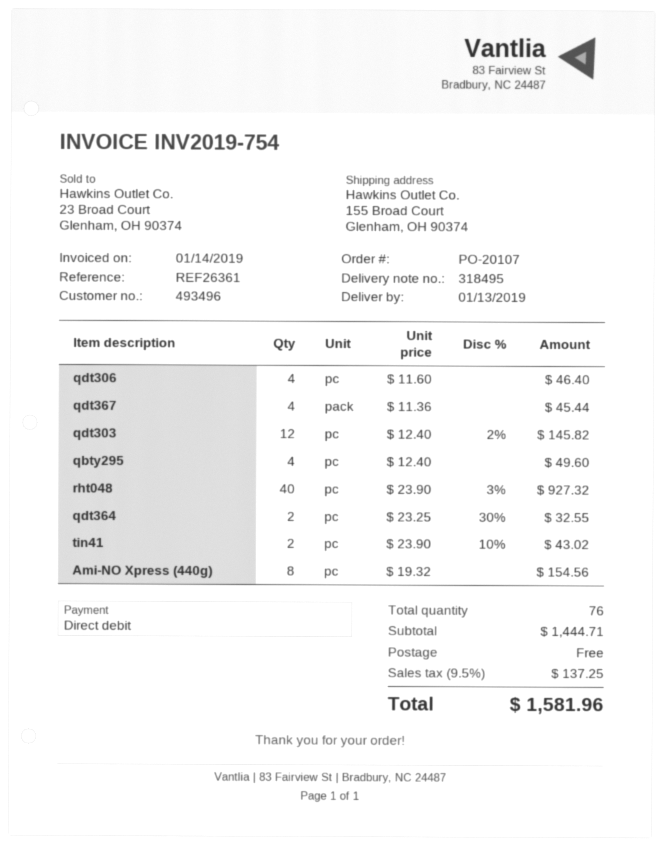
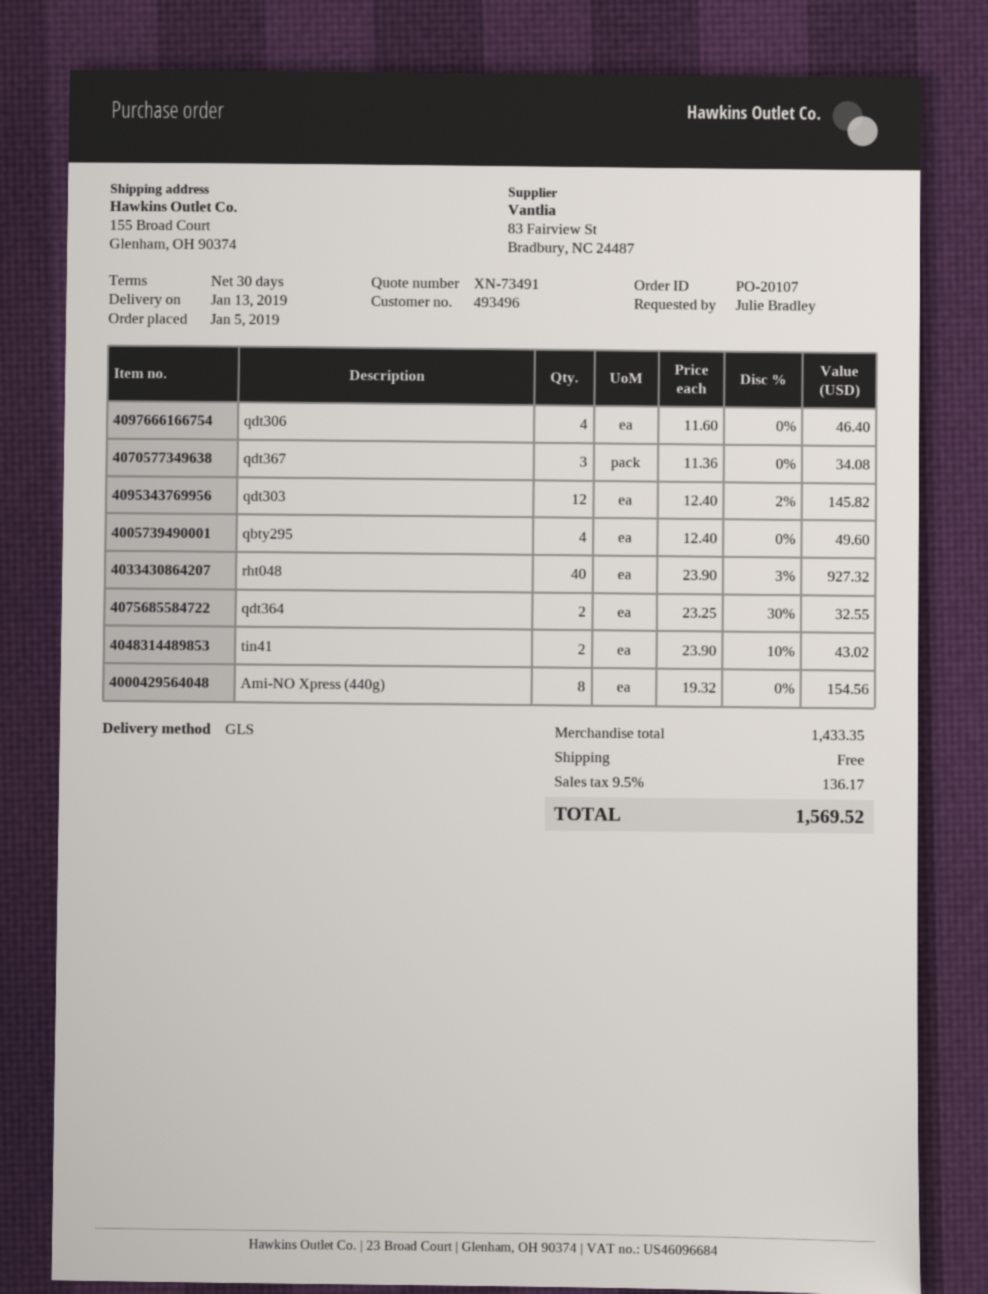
qdt367: 4 x 11.36 = 45.44 -> 3 x 11.36 = 34.08
subtotal: 1444.71 -> 1433.35
tax: 9.5% = 137.25 -> 9.5% = 136.17
total: 1581.96 -> 1569.52

